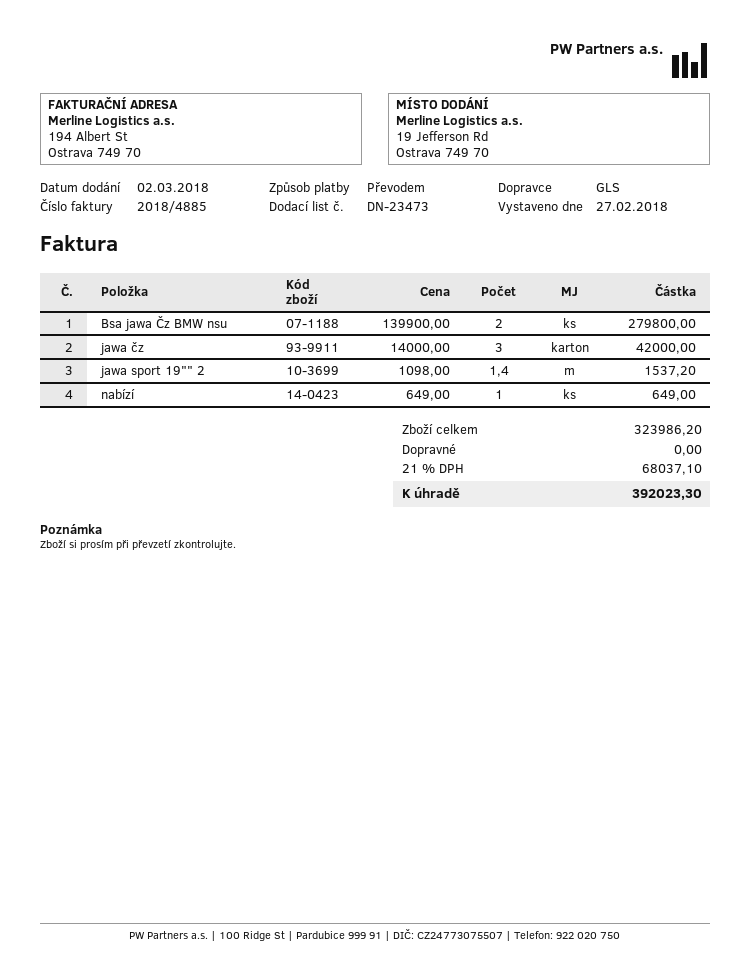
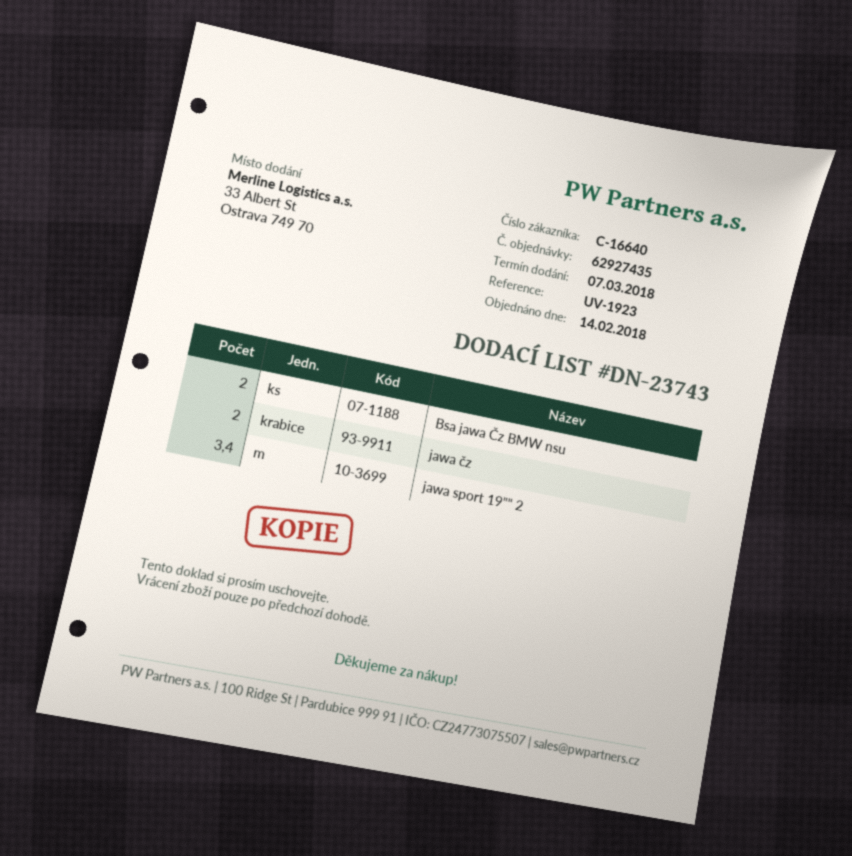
delivery note number: DN-23473 -> DN-23743
delivery date: 2018-03-02 -> 2018-03-07
ship to: 19 Jefferson Rd, Ostrava 749 70 -> 33 Albert St, Ostrava 749 70
jawa čz: 3 -> 2
jawa sport 19"" 2: 1.4 -> 3.4
nabízí: 1 -> none

